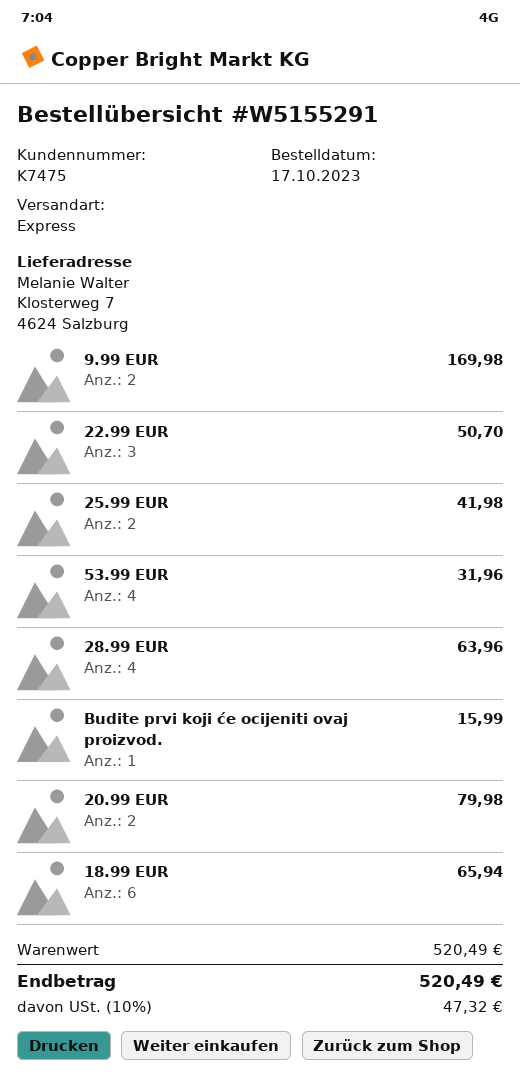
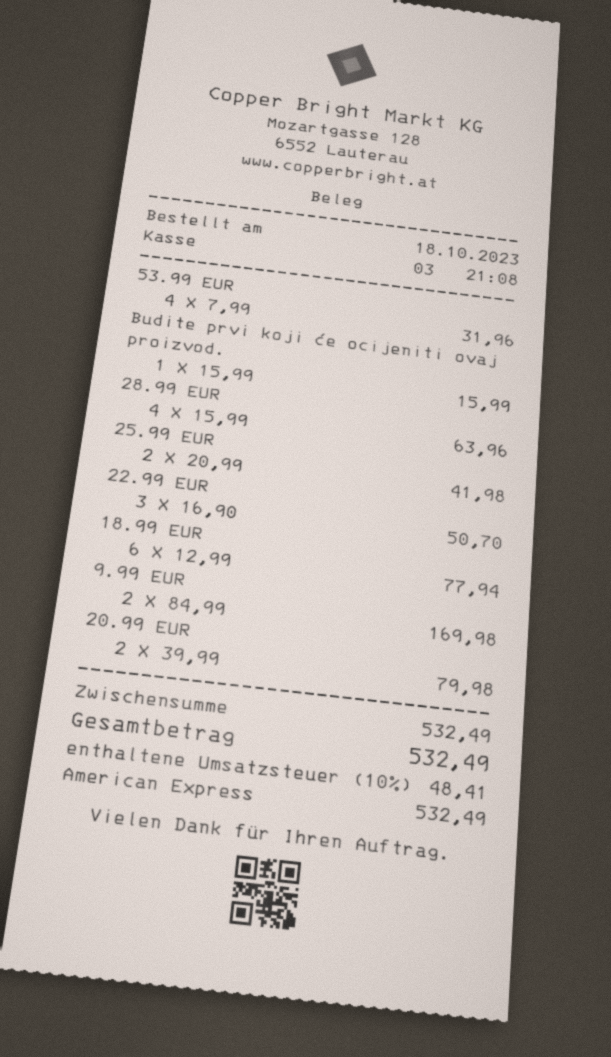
order date: 2023-10-17 -> 2023-10-18
18.99 EUR: 6 for 65.94 -> 6 for 77.94
subtotal: 520.49 -> 532.49
tax: 10% = 47.32 -> 10% = 48.41
total: 520.49 -> 532.49

